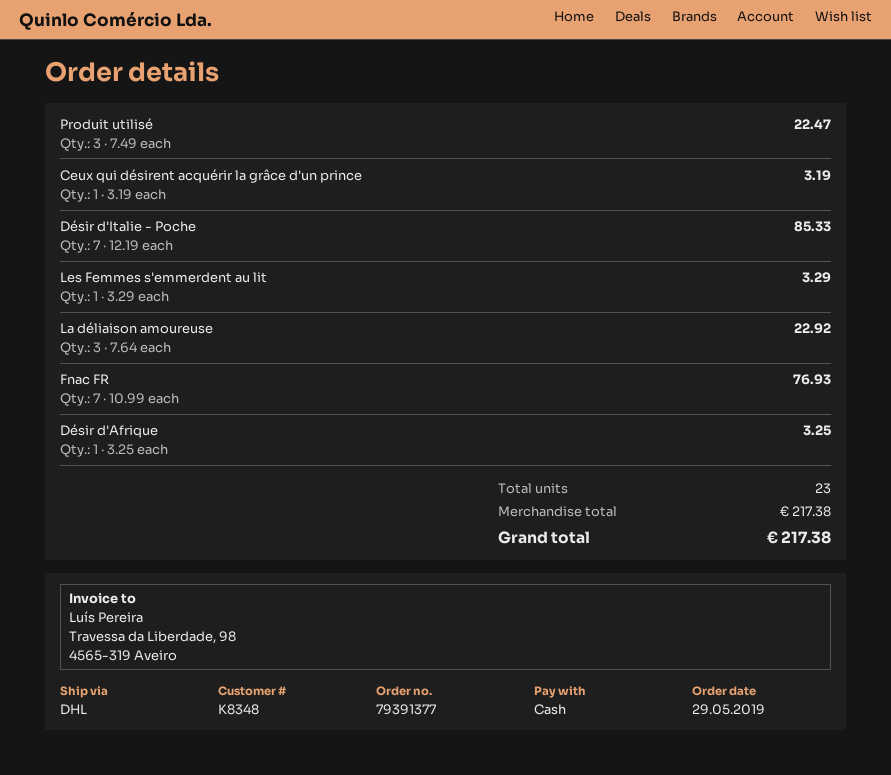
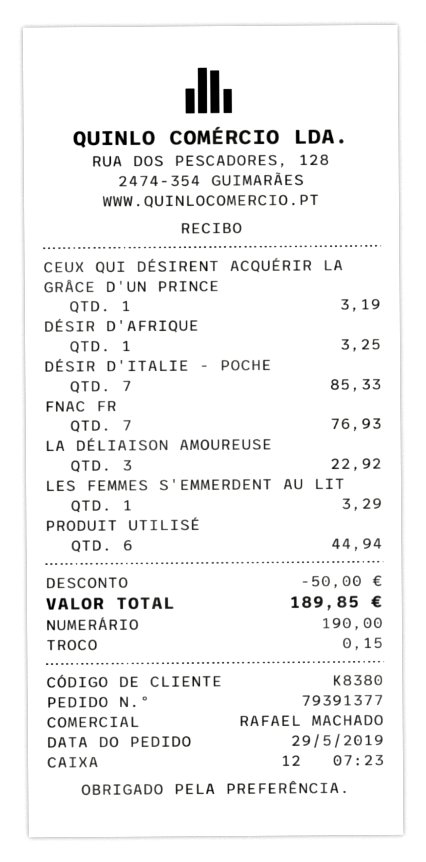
customer number: K8348 -> K8380
Produit utilisé: 3 for 22.47 -> 6 for 44.94
discount: none -> 50.00
total: 217.38 -> 189.85

